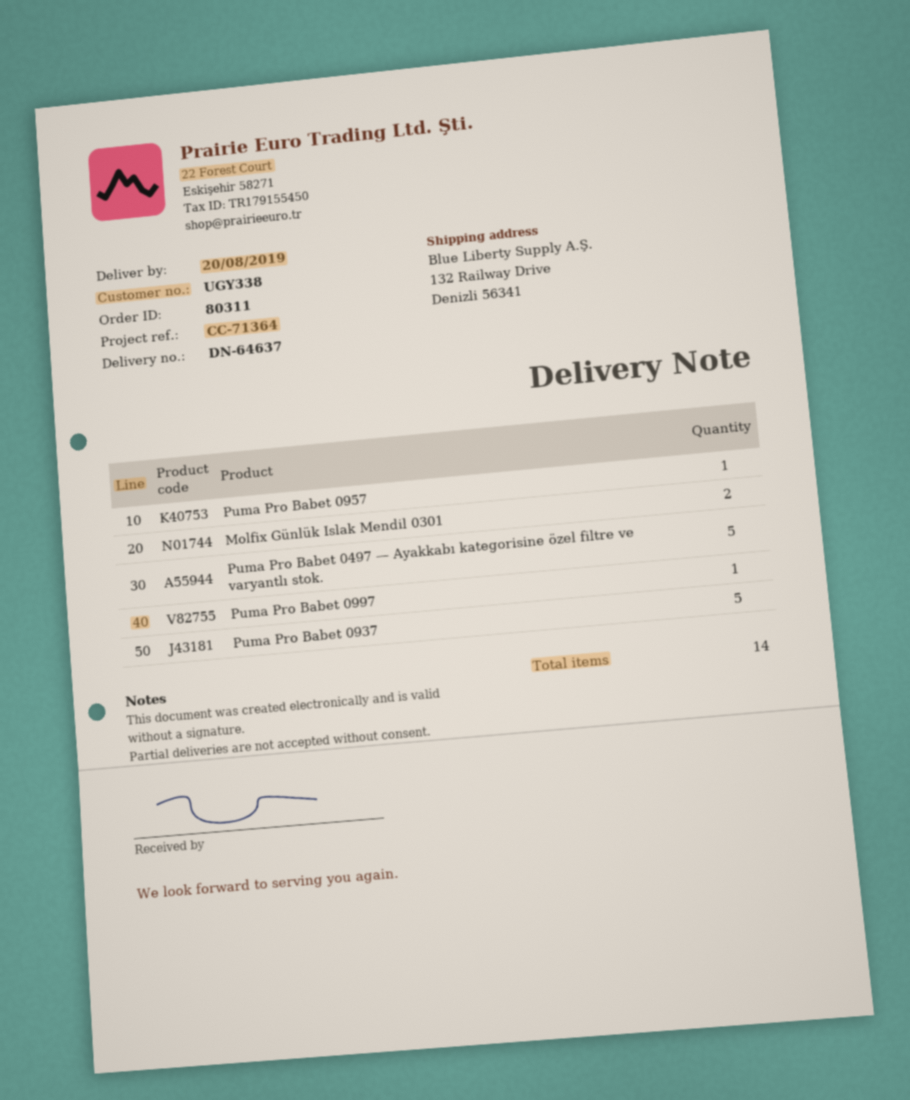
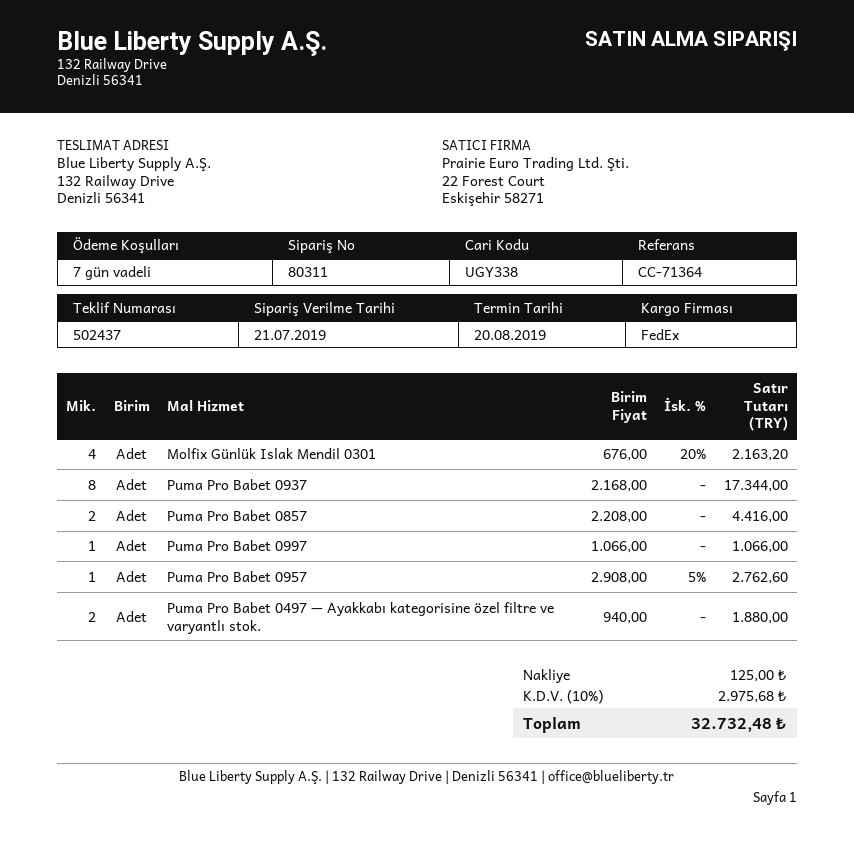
Molfix Günlük Islak Mendil 0301: 2 -> 4
Puma Pro Babet 0497 — Ayakkabı kategorisine özel filtre ve varyantlı stok.: 5 -> 2
Puma Pro Babet 0937: 5 -> 8
Puma Pro Babet 0857: none -> 2

